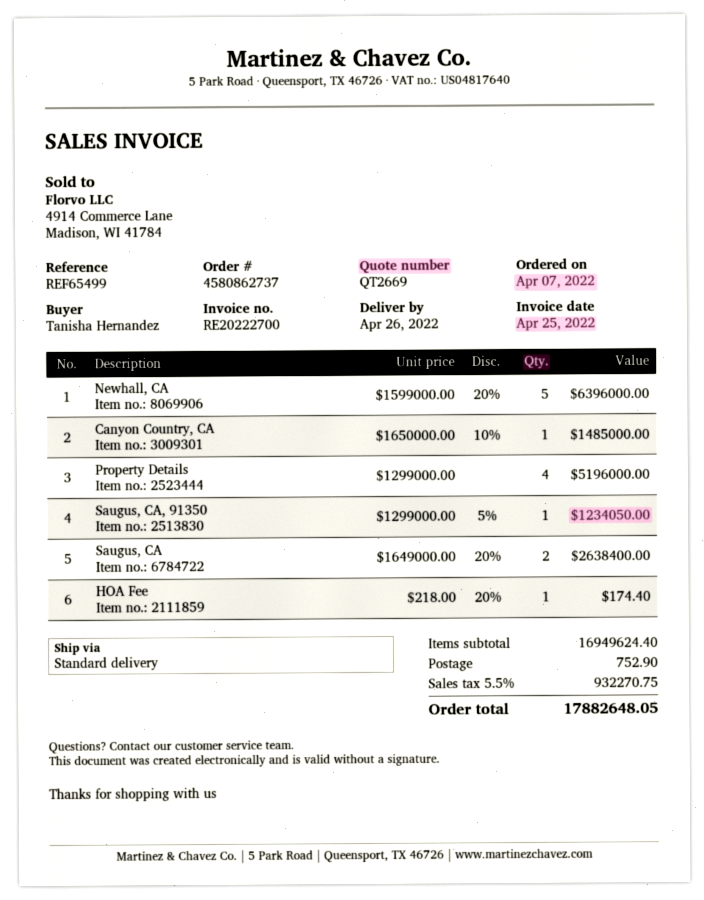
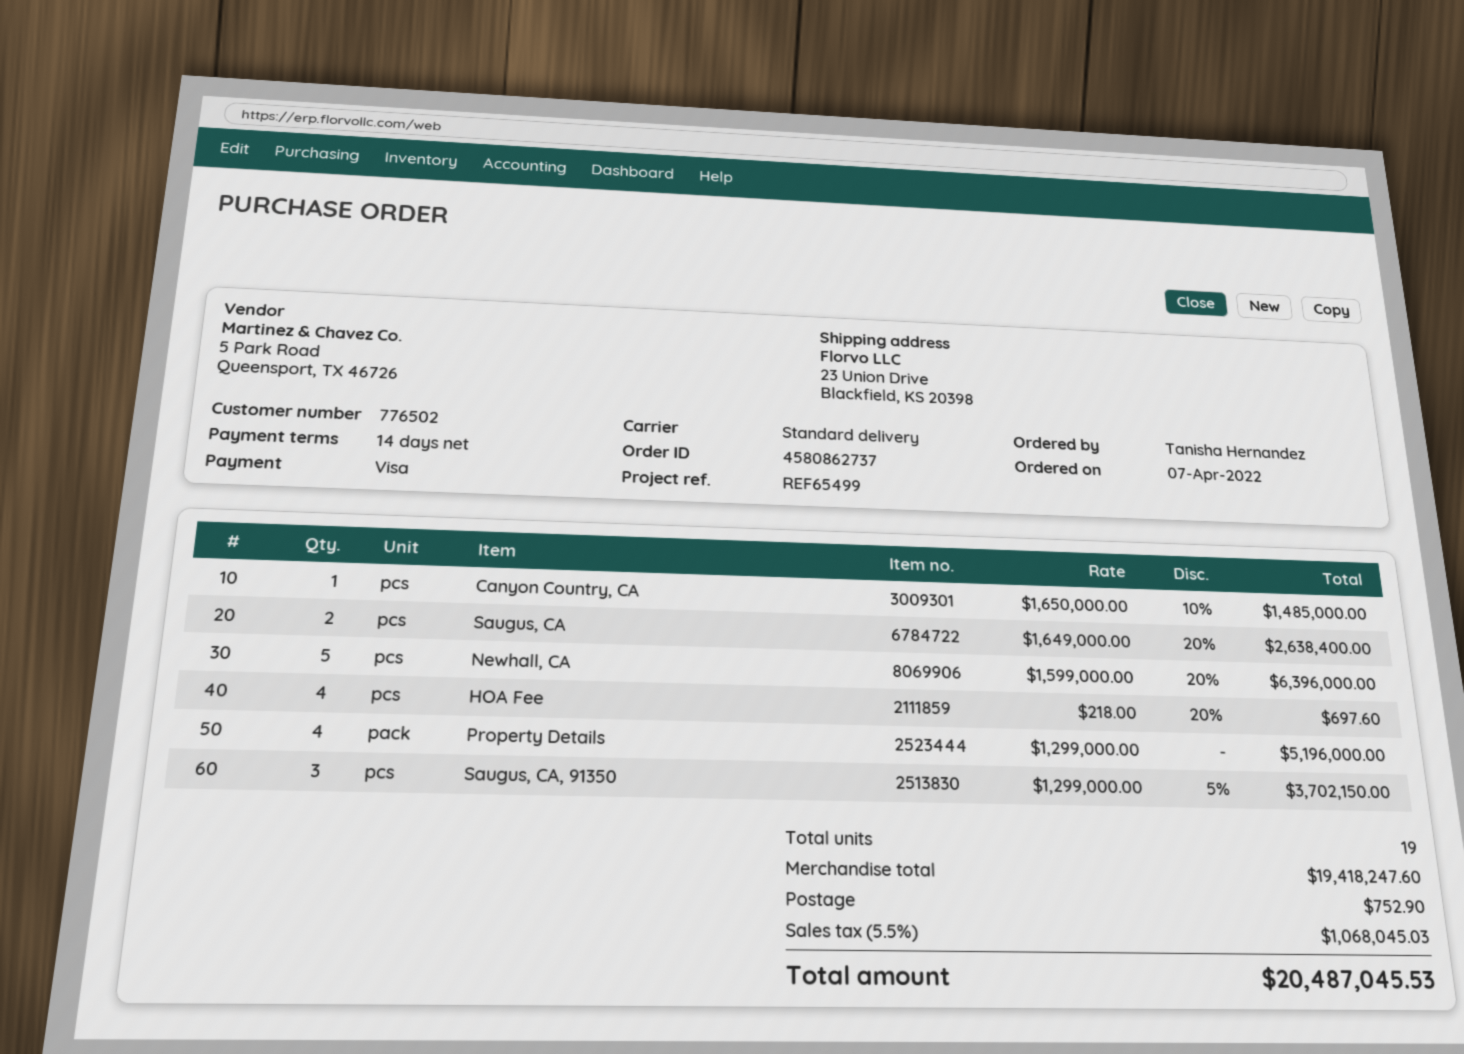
Saugus, CA, 91350: 1 x 1299000.00 - 5% = 1234050.00 -> 3 x 1299000.00 - 5% = 3702150.00
HOA Fee: 1 x 218.00 - 20% = 174.40 -> 4 x 218.00 - 20% = 697.60
subtotal: 16949624.40 -> 19418247.60
tax: 5.5% = 932270.75 -> 5.5% = 1068045.03
total: 17882648.05 -> 20487045.53

